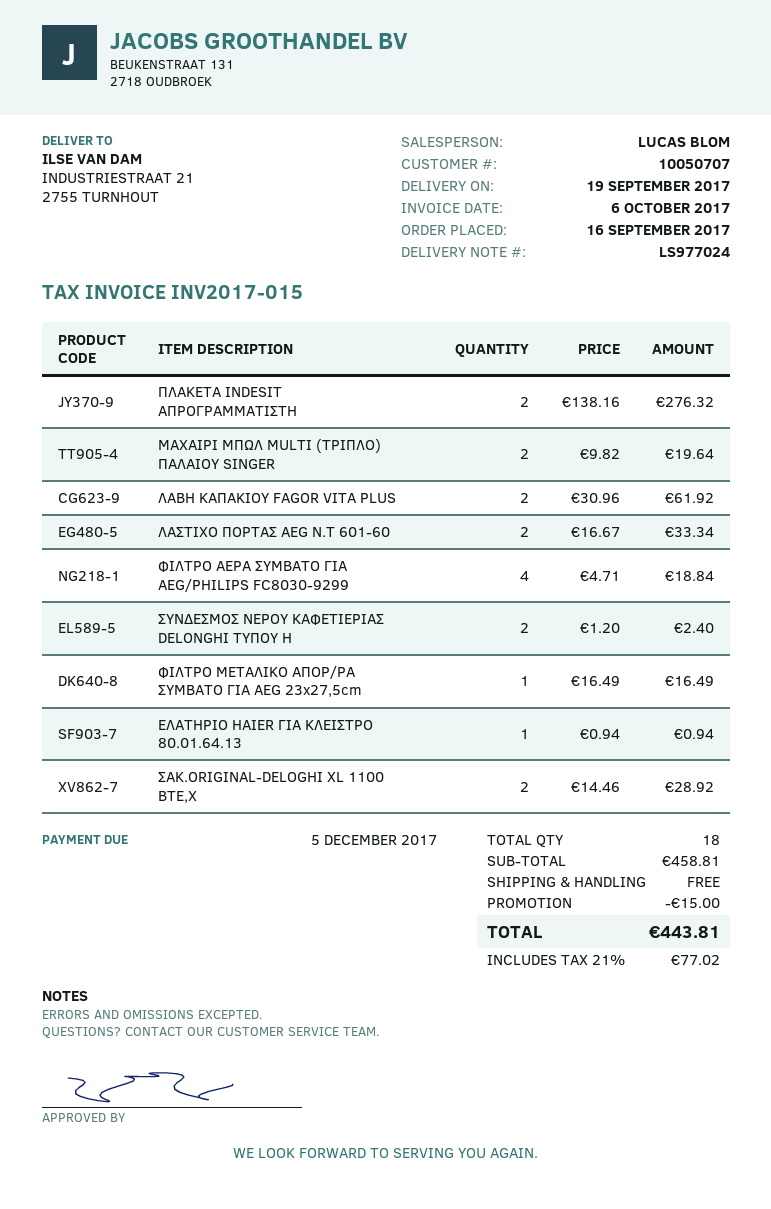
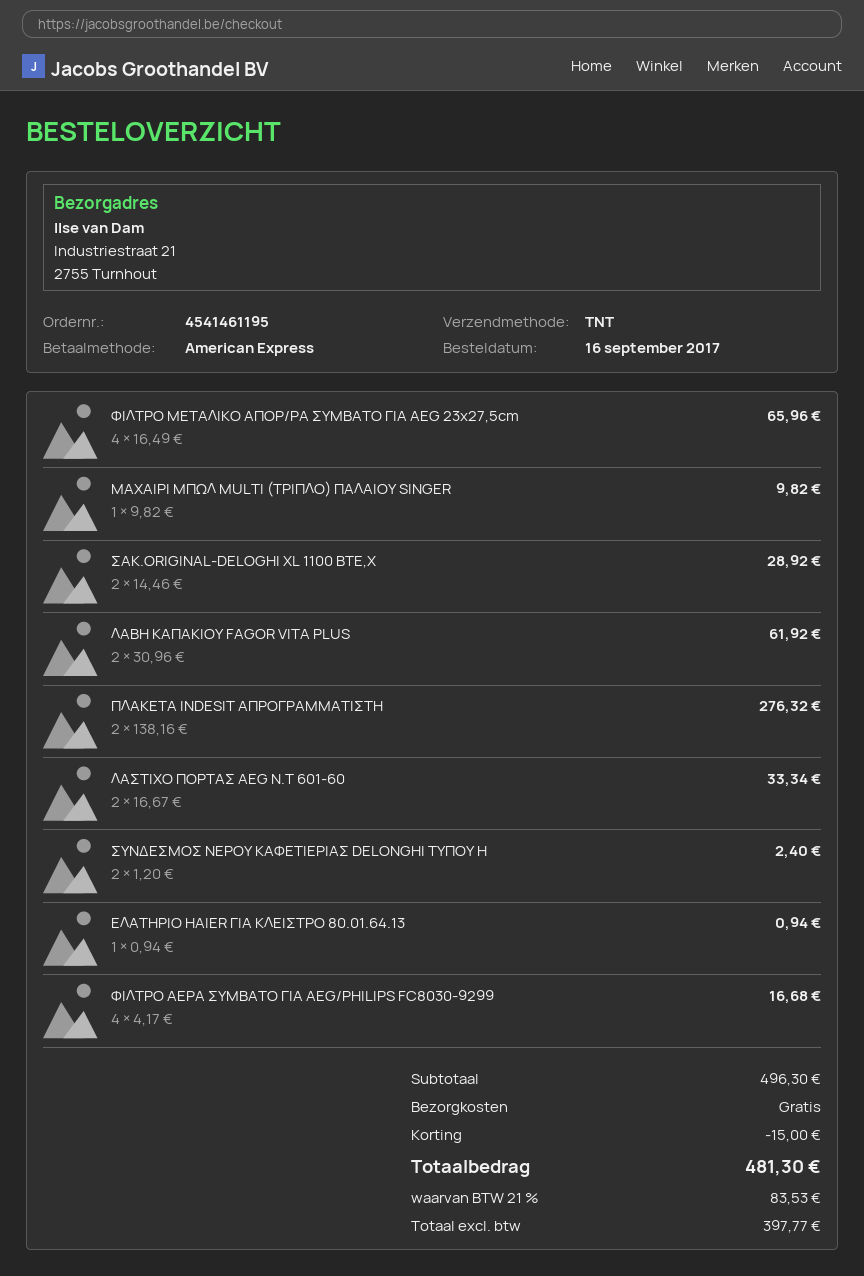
ΜΑΧΑΙΡΙ ΜΠΩΛ MULTI (ΤΡΙΠΛΟ) ΠΑΛΑΙΟΥ SINGER: 2 x 9.82 = 19.64 -> 1 x 9.82 = 9.82
ΦΙΛΤΡΟ ΑΕΡΑ ΣΥΜΒΑΤΟ ΓΙΑ AEG/PHILIPS FC8030-9299: 4 x 4.71 = 18.84 -> 4 x 4.17 = 16.68
ΦΙΛΤΡΟ ΜΕΤΑΛΙΚΟ ΑΠΟΡ/ΡΑ ΣΥΜΒΑΤΟ ΓΙΑ AEG 23x27,5cm: 1 x 16.49 = 16.49 -> 4 x 16.49 = 65.96
subtotal: 458.81 -> 496.30
tax: 21% = 77.02 -> 21% = 83.53
total: 443.81 -> 481.30

